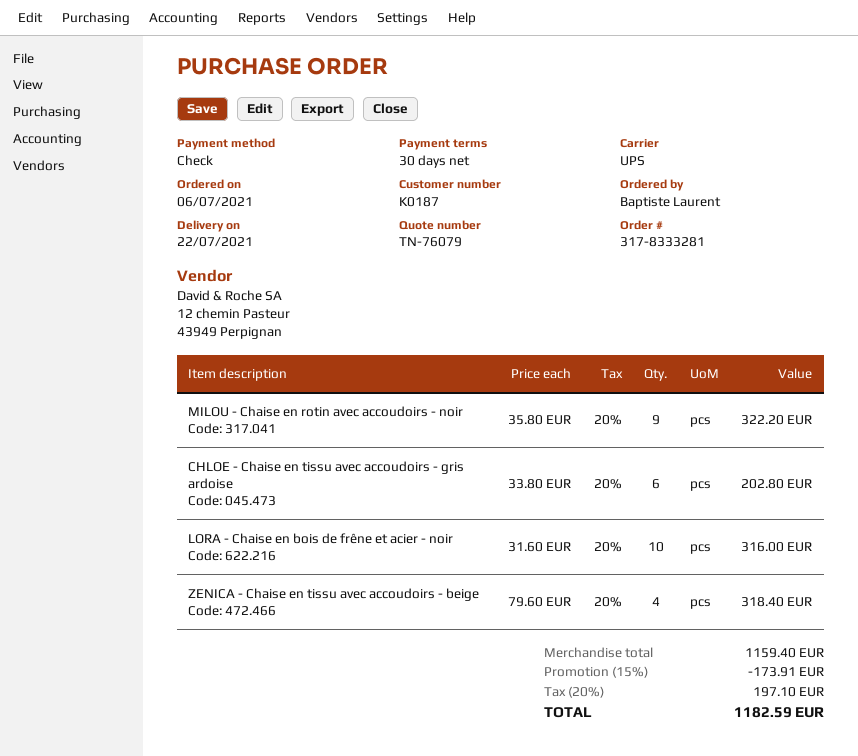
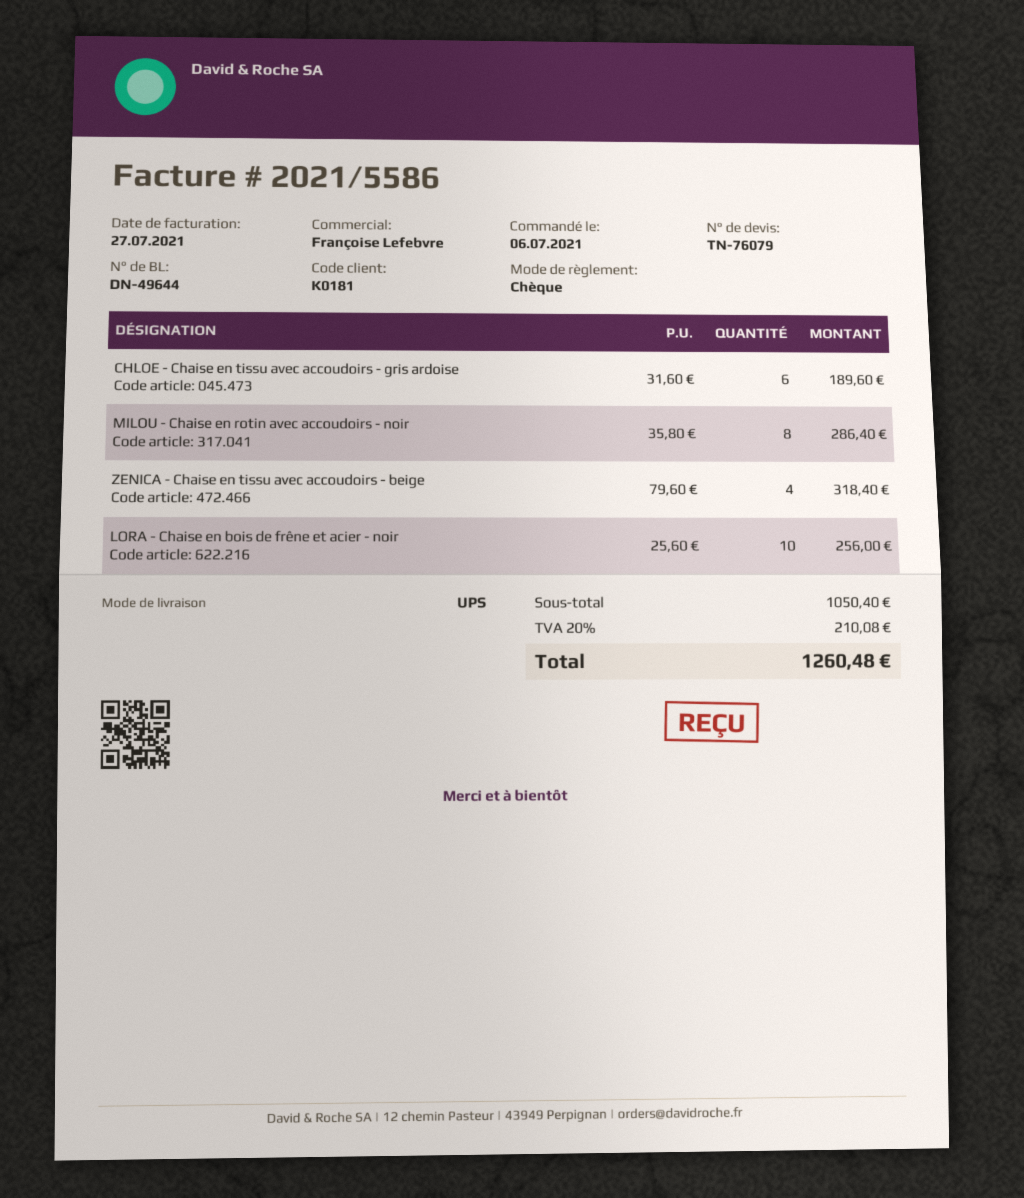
customer number: K0187 -> K0181
MILOU - Chaise en rotin avec accoudoirs - noir: 9 x 35.80 = 322.20 -> 8 x 35.80 = 286.40
CHLOE - Chaise en tissu avec accoudoirs - gris ardoise: 6 x 33.80 = 202.80 -> 6 x 31.60 = 189.60
LORA - Chaise en bois de frêne et acier - noir: 10 x 31.60 = 316.00 -> 10 x 25.60 = 256.00
subtotal: 1159.40 -> 1050.40
discount: 15% = 173.91 -> none
tax: 20% = 197.10 -> 20% = 210.08
total: 1182.59 -> 1260.48

